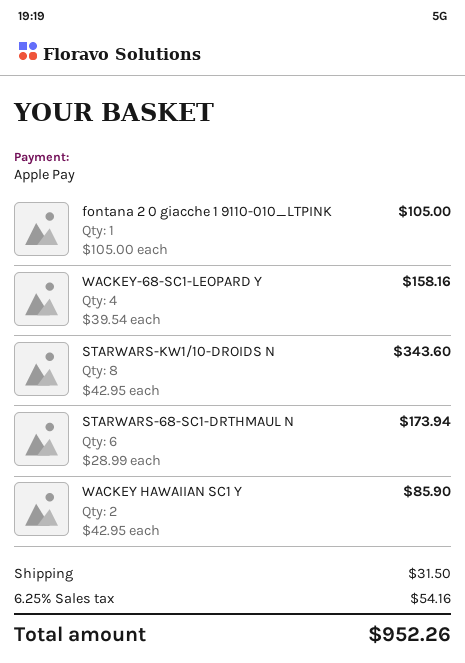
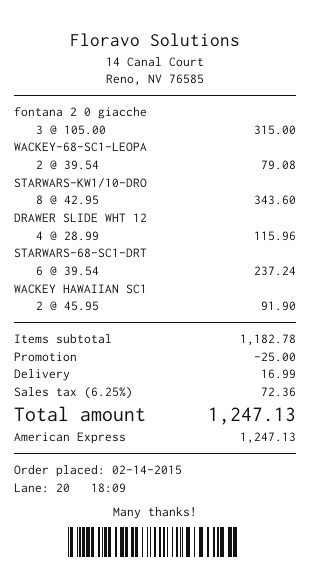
payment method: Apple Pay -> American Express
fontana 2 0 giacche 1 9110-010_LTPINK: 1 x 105.00 = 105.00 -> 3 x 105.00 = 315.00
WACKEY-68-SC1-LEOPARD Y: 4 x 39.54 = 158.16 -> 2 x 39.54 = 79.08
STARWARS-68-SC1-DRTHMAUL N: 6 x 28.99 = 173.94 -> 6 x 39.54 = 237.24
WACKEY HAWAIIAN SC1 Y: 2 x 42.95 = 85.90 -> 2 x 45.95 = 91.90
DRAWER SLIDE WHT 12: none -> 4 x 28.99 = 115.96
discount: none -> 25.00
shipping: 31.50 -> 16.99
tax: 6.25% = 54.16 -> 6.25% = 72.36
total: 952.26 -> 1247.13

